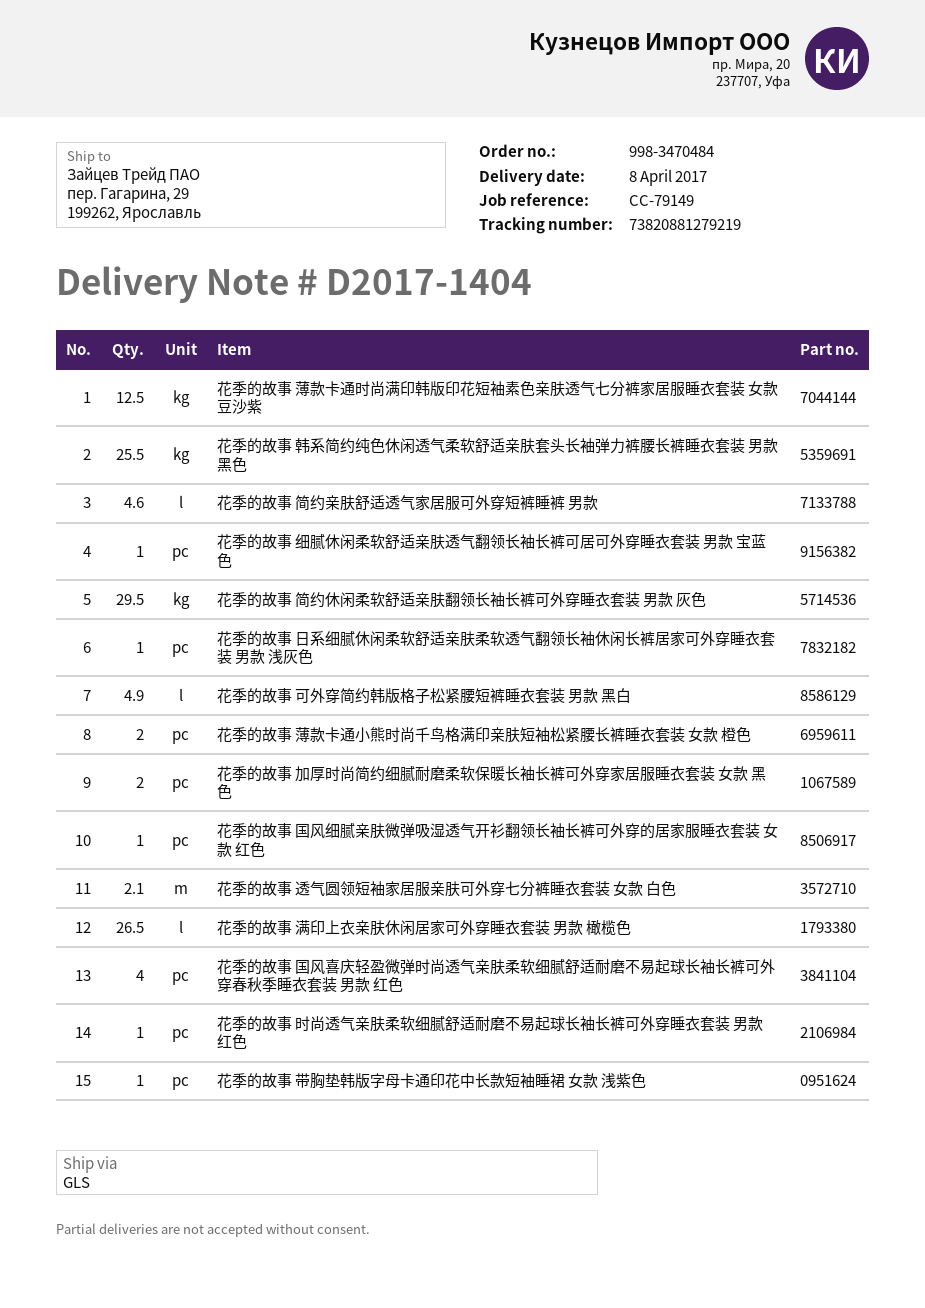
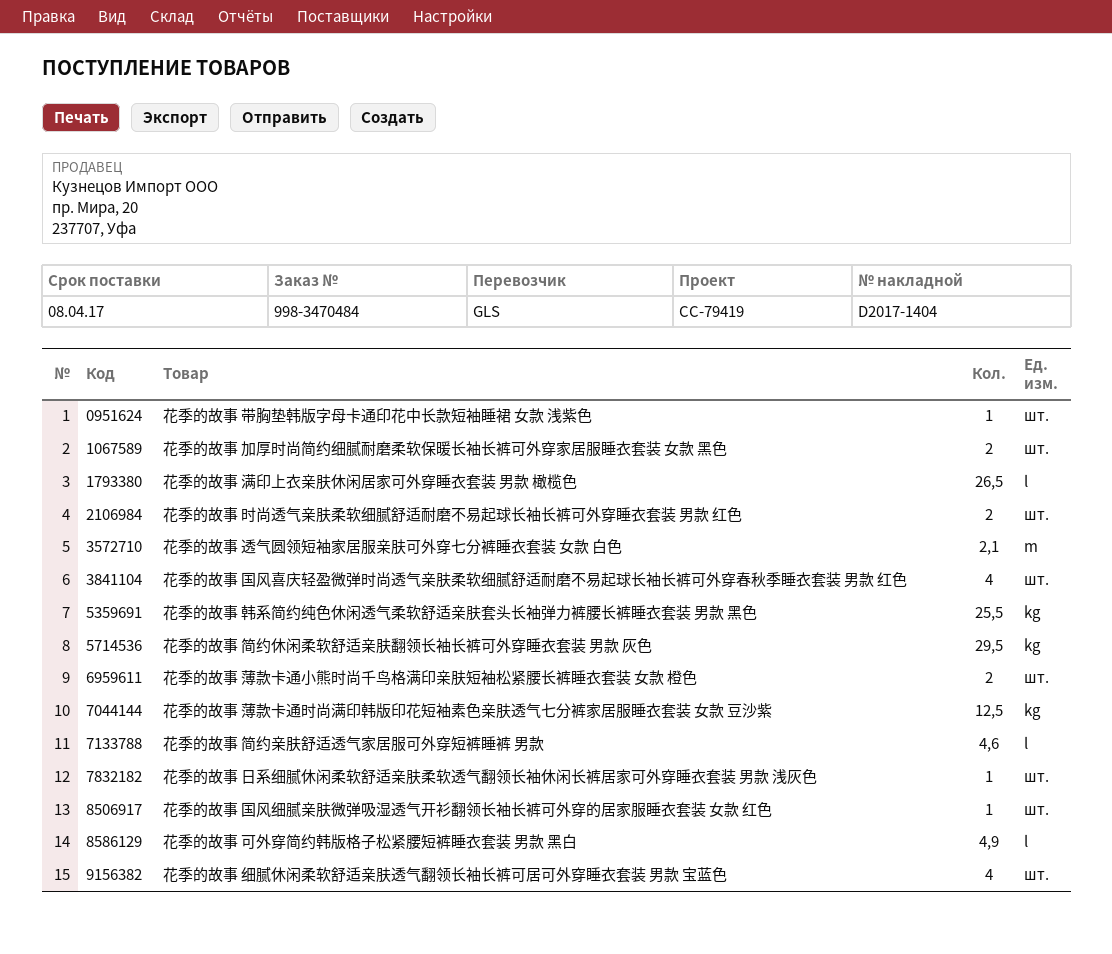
reference: CC-79149 -> CC-79419
花季的故事 细腻休闲柔软舒适亲肤透气翻领长袖长裤可居可外穿睡衣套装 男款 宝蓝色: 1 -> 4
花季的故事 时尚透气亲肤柔软细腻舒适耐磨不易起球长袖长裤可外穿睡衣套装 男款 红色: 1 -> 2

